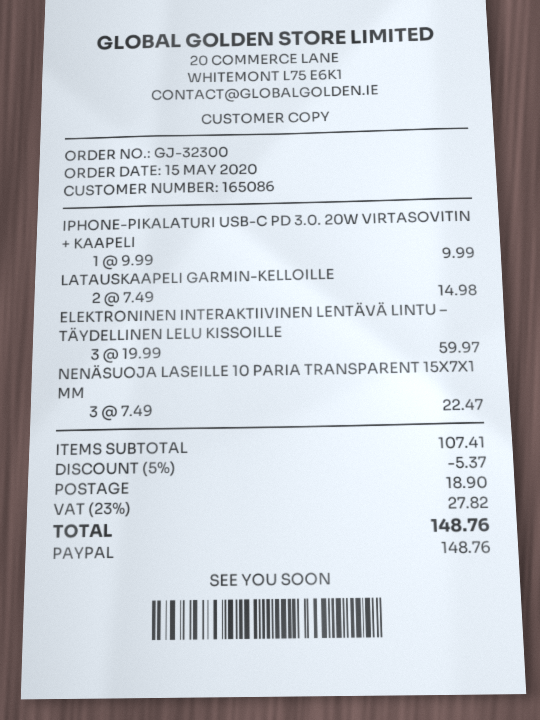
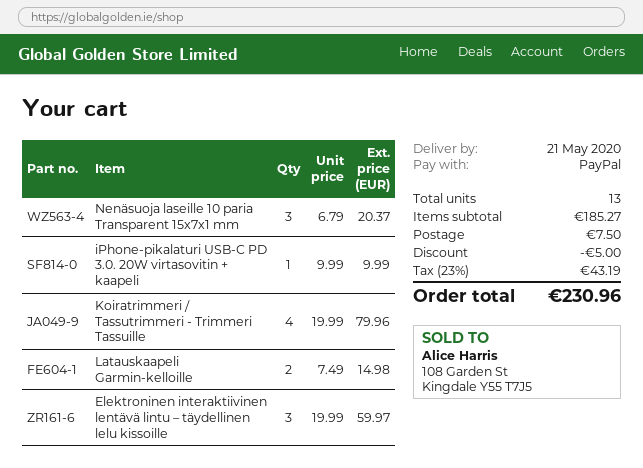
NENÄSUOJA LASEILLE 10 PARIA TRANSPARENT 15X7X1 MM: 3 x 7.49 = 22.47 -> 3 x 6.79 = 20.37
Koiratrimmeri / Tassutrimmeri - Trimmeri Tassuille: none -> 4 x 19.99 = 79.96
subtotal: 107.41 -> 185.27
discount: 5.37 -> 5.00
shipping: 18.90 -> 7.50
tax: 23% = 27.82 -> 23% = 43.19
total: 148.76 -> 230.96

